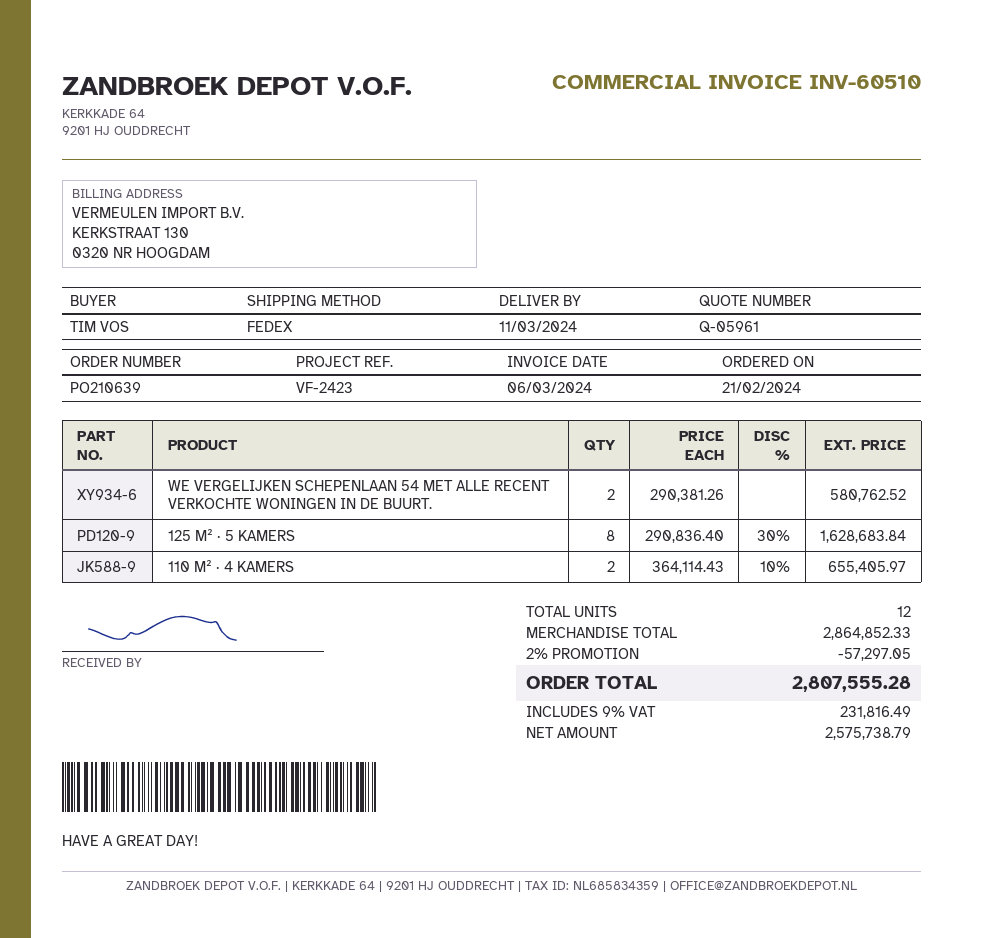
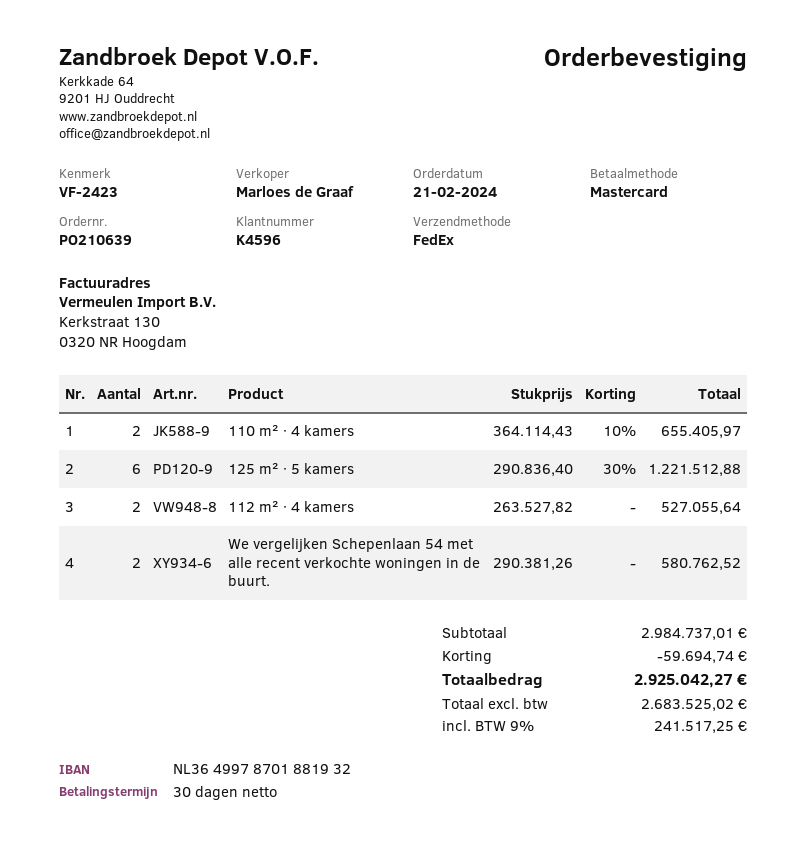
125 M² · 5 KAMERS: 8 x 290836.40 - 30% = 1628683.84 -> 6 x 290836.40 - 30% = 1221512.88
112 m² · 4 kamers: none -> 2 x 263527.82 = 527055.64
subtotal: 2864852.33 -> 2984737.01
discount: 57297.05 -> 59694.74
net: 2575738.79 -> 2683525.02
tax: 9% = 231816.49 -> 9% = 241517.25
total: 2807555.28 -> 2925042.27

